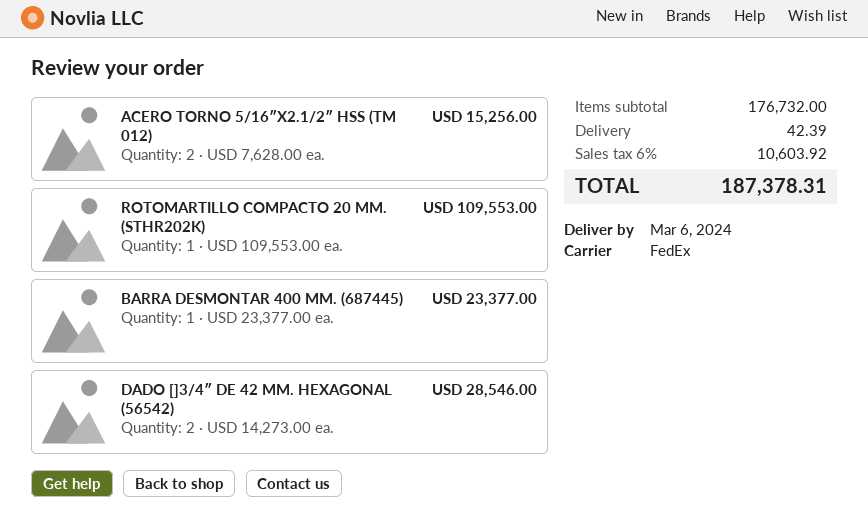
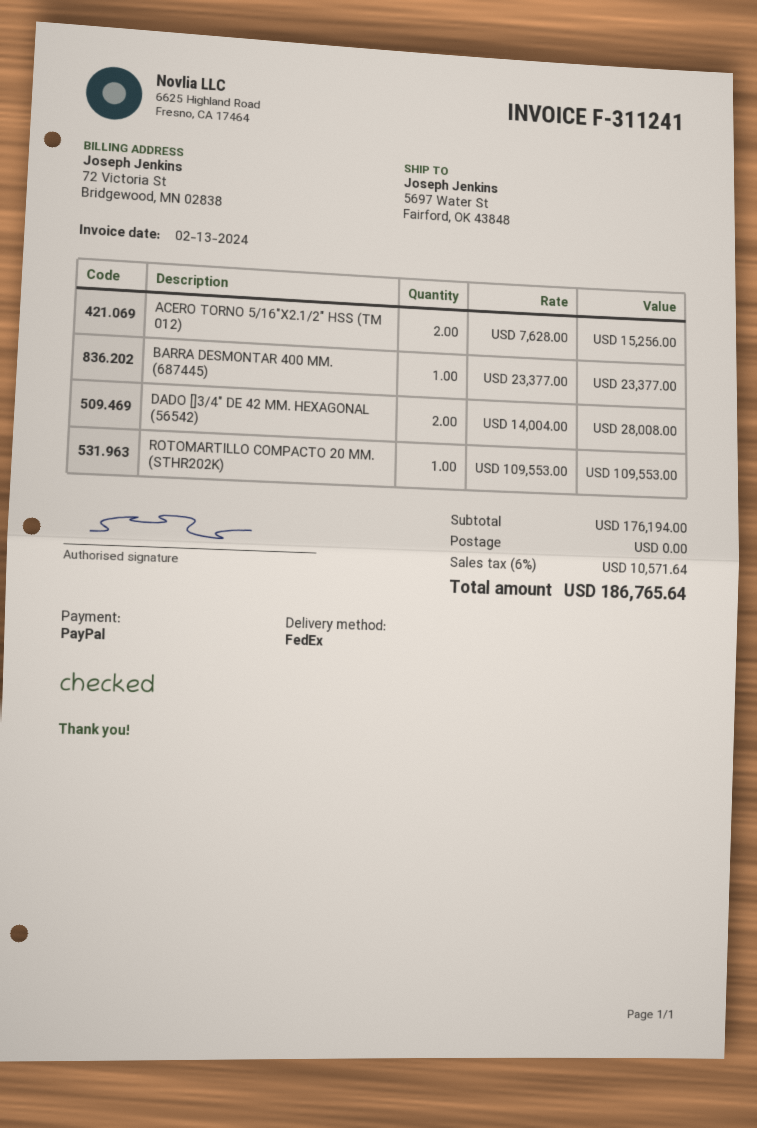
DADO []3/4″ DE 42 MM. HEXAGONAL (56542): 2 x 14273.00 = 28546.00 -> 2 x 14004.00 = 28008.00
subtotal: 176732.00 -> 176194.00
shipping: 42.39 -> 0.00
tax: 6% = 10603.92 -> 6% = 10571.64
total: 187378.31 -> 186765.64

